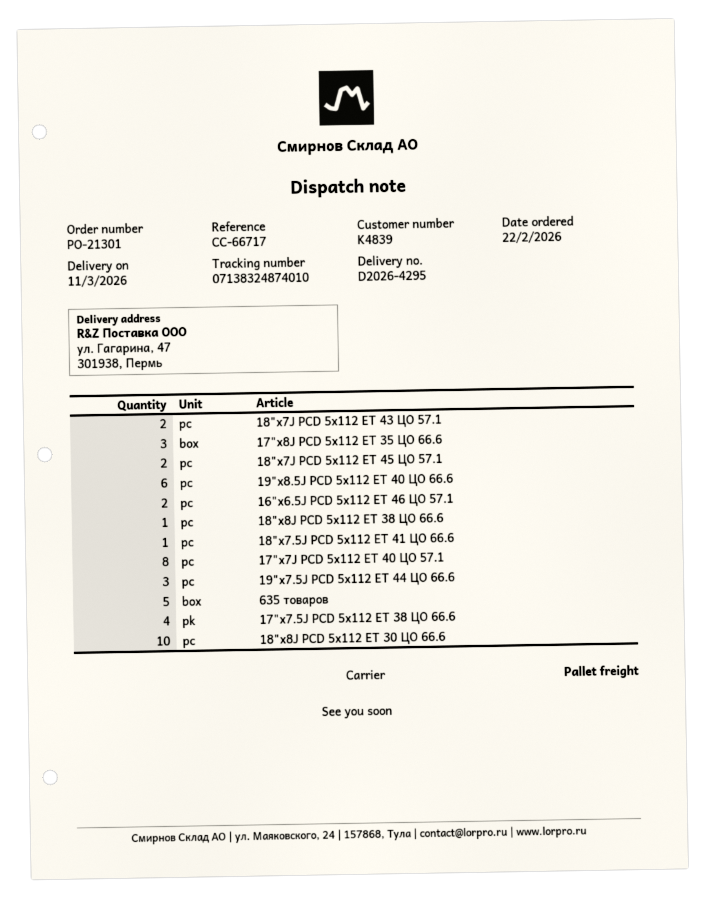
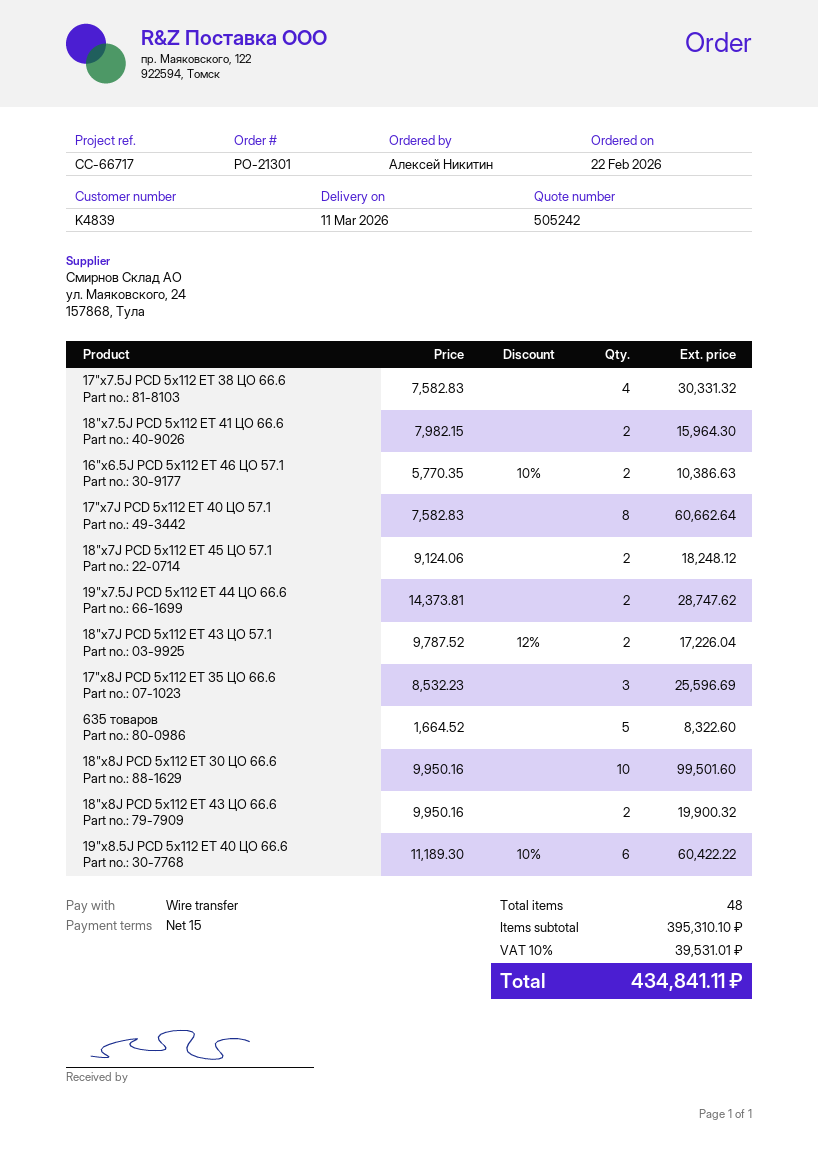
18"x8J PCD 5x112 ЕТ 38 ЦО 66.6: 1 -> none
18"x7.5J PCD 5x112 ЕТ 41 ЦО 66.6: 1 -> 2
19"x7.5J PCD 5x112 ЕТ 44 ЦО 66.6: 3 -> 2
18"x8J PCD 5x112 ЕТ 43 ЦО 66.6: none -> 2

